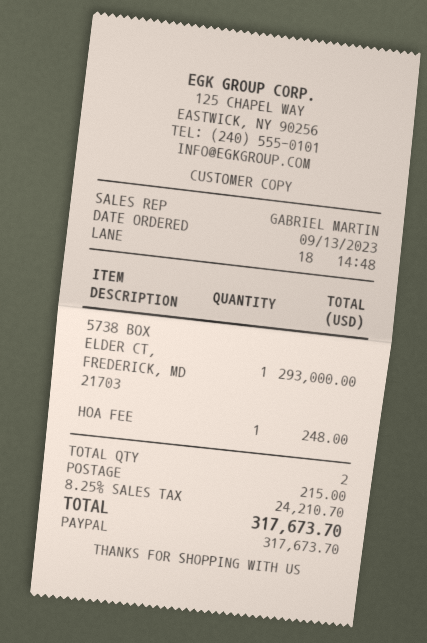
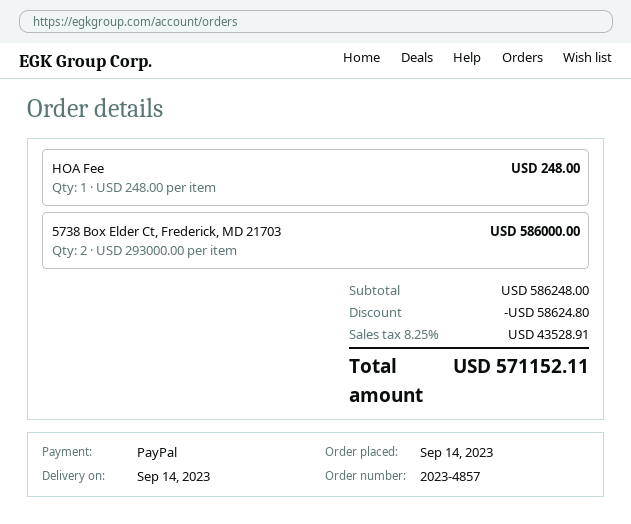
order date: 2023-09-13 -> 2023-09-14
5738 BOX ELDER CT, FREDERICK, MD 21703: 1 for 293000.00 -> 2 for 586000.00
discount: none -> 58624.80
shipping: 215.00 -> none
tax: 8.25% = 24210.70 -> 8.25% = 43528.91
total: 317673.70 -> 571152.11

